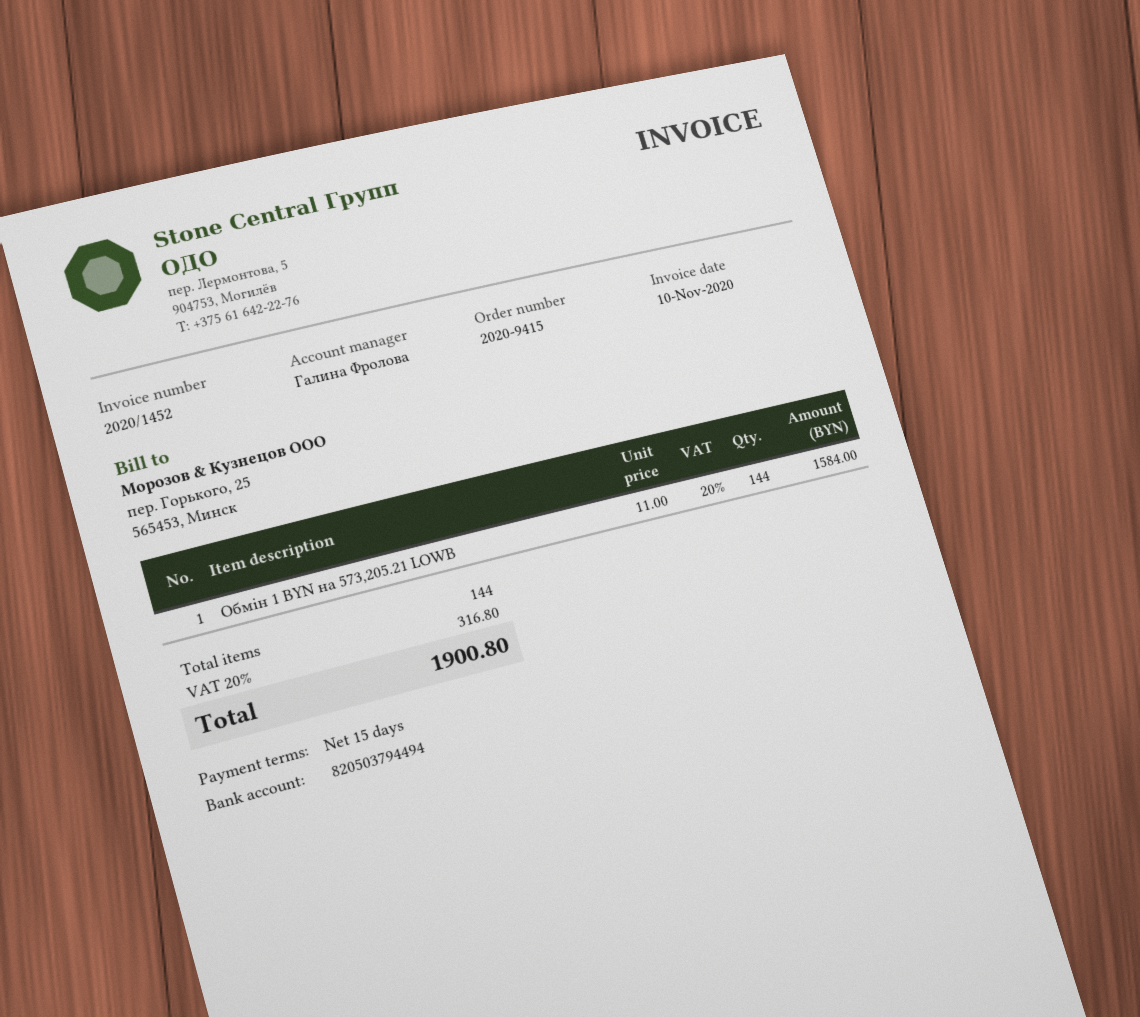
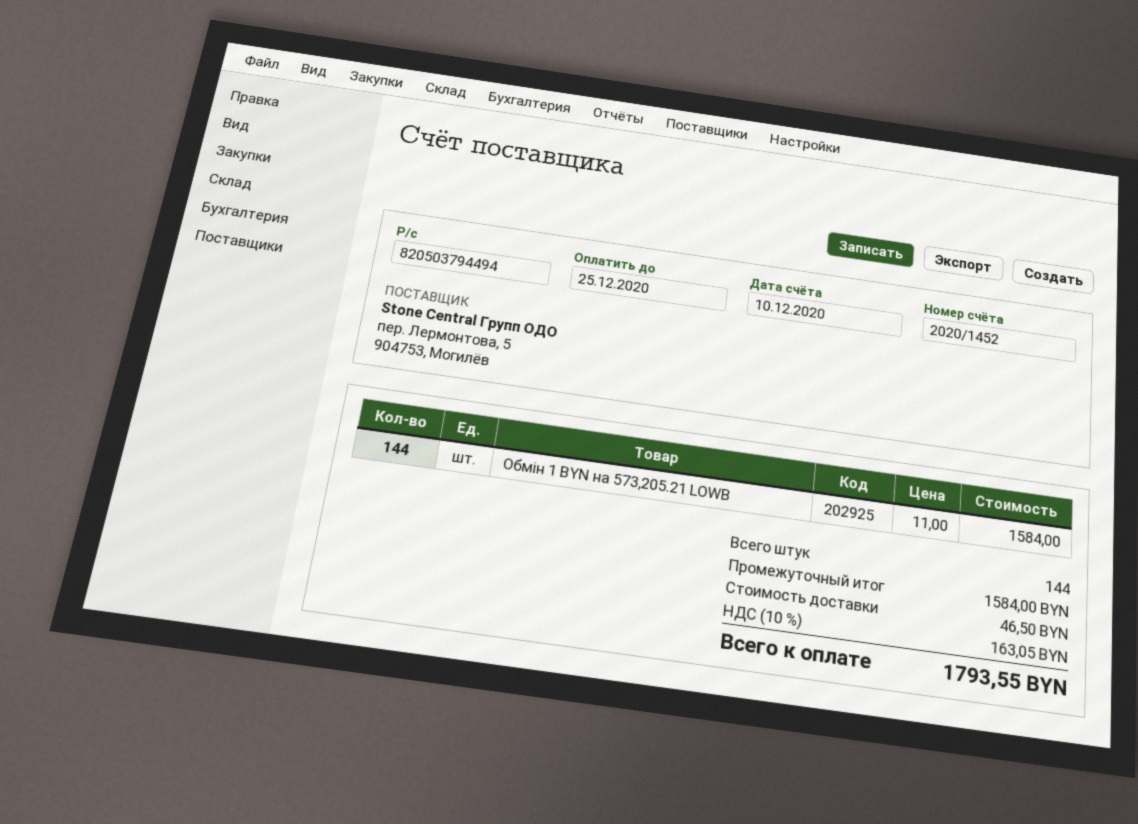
invoice date: 2020-11-10 -> 2020-12-10
shipping: none -> 46.50
tax: 20% = 316.80 -> 10% = 163.05
total: 1900.80 -> 1793.55

